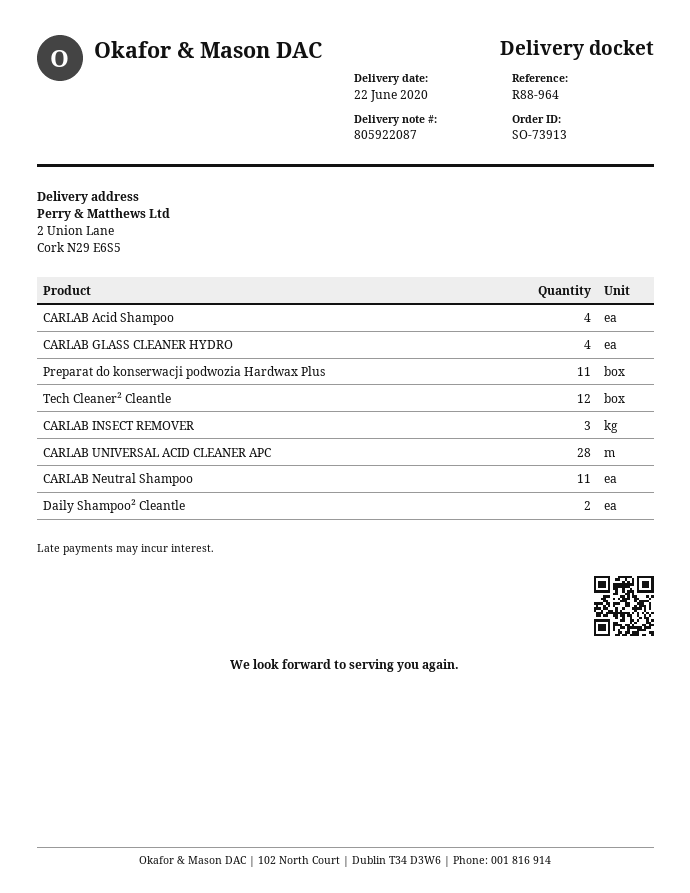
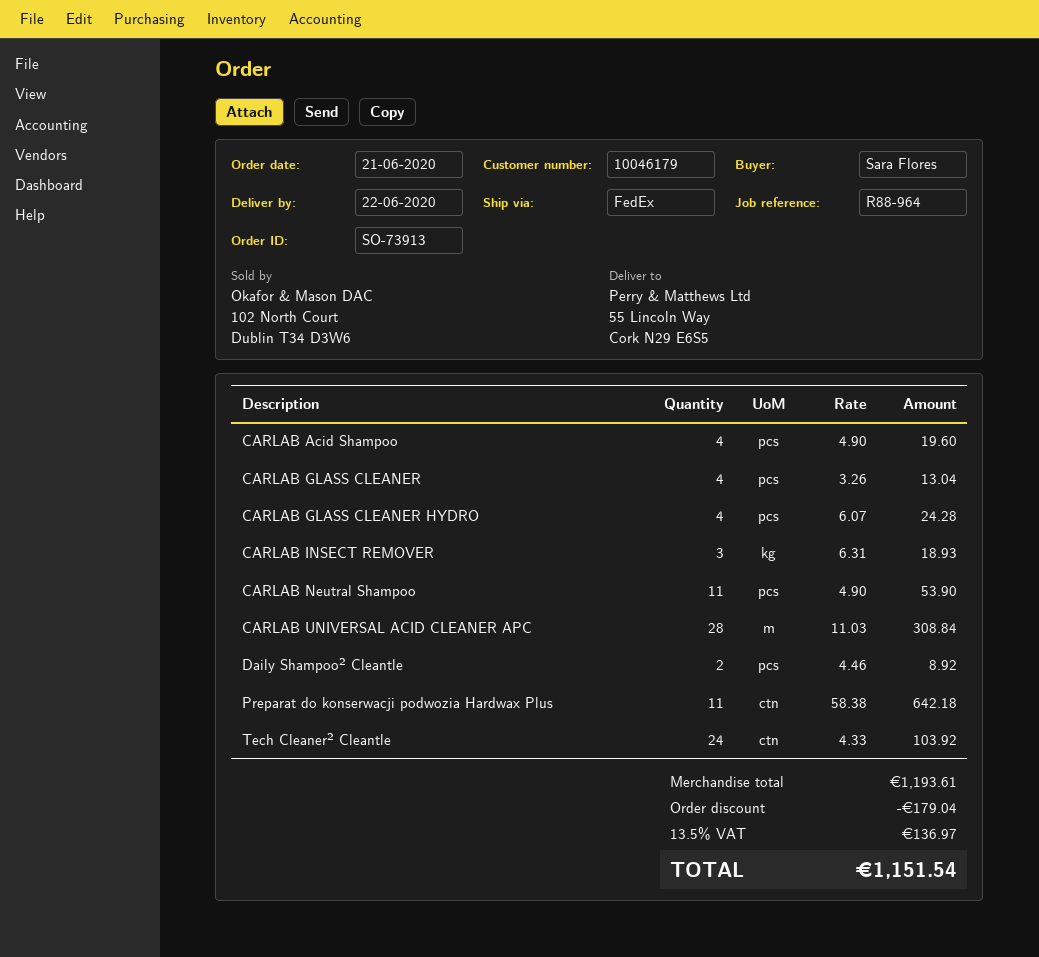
ship to: 2 Union Lane, Cork N29 E6S5 -> 55 Lincoln Way, Cork N29 E6S5
Tech Cleaner² Cleantle: 12 -> 24
CARLAB GLASS CLEANER: none -> 4

